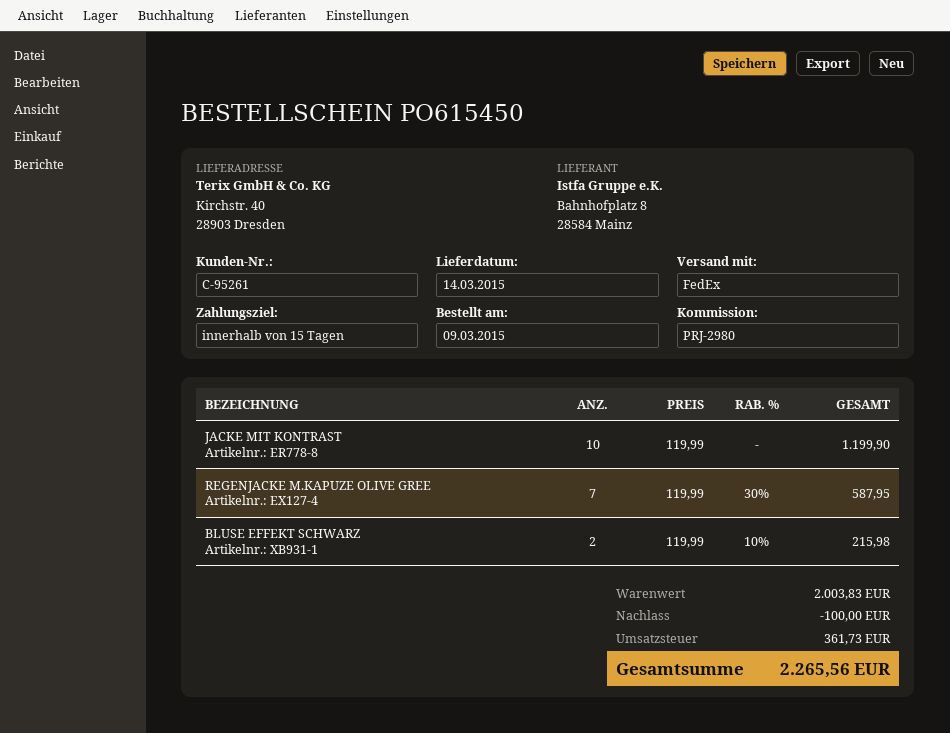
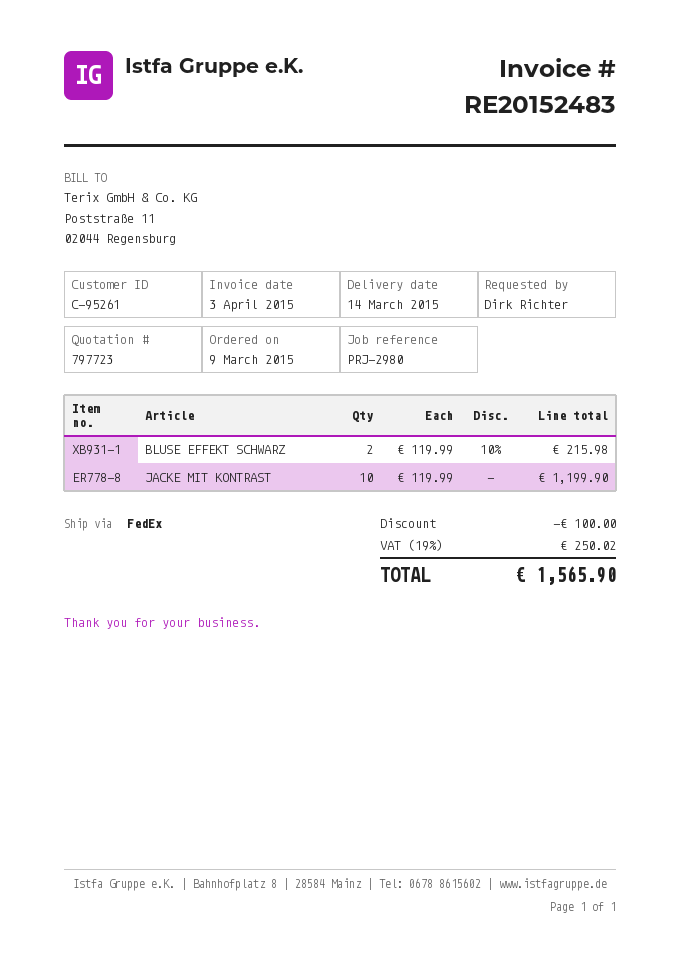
REGENJACKE M.KAPUZE OLIVE GREE: 7 x 119.99 - 30% = 587.95 -> none
tax: 361.73 -> 250.02
total: 2265.56 -> 1565.90

